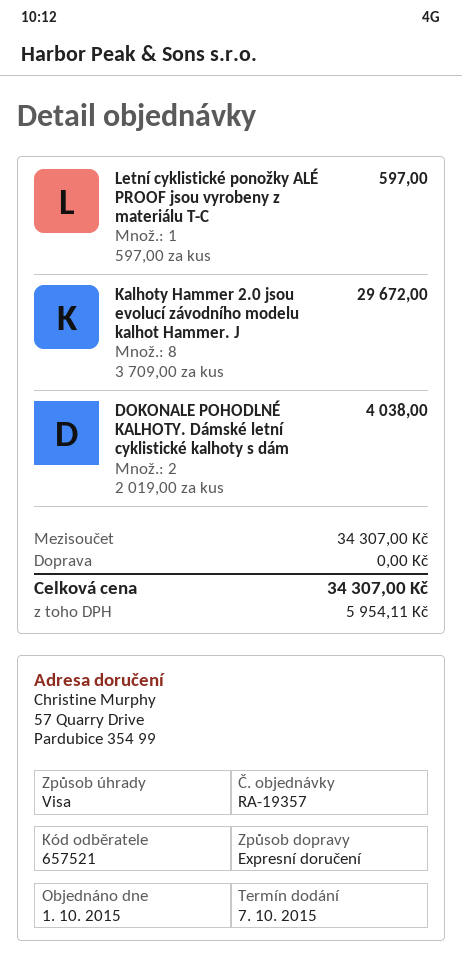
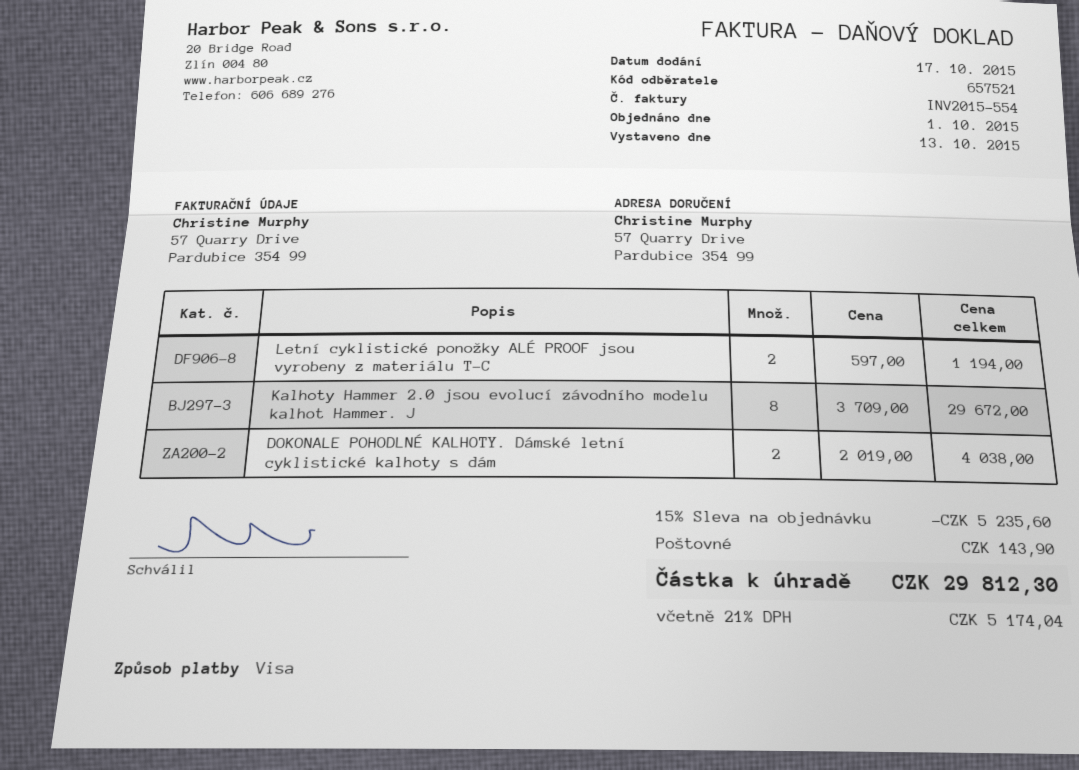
delivery date: 2015-10-07 -> 2015-10-17
Letní cyklistické ponožky ALÉ PROOF jsou vyrobeny z materiálu T-C: 1 x 597.00 = 597.00 -> 2 x 597.00 = 1194.00
discount: none -> 15% = 5235.60
shipping: 0.00 -> 143.90
tax: 5954.11 -> 5174.04
total: 34307.00 -> 29812.30

